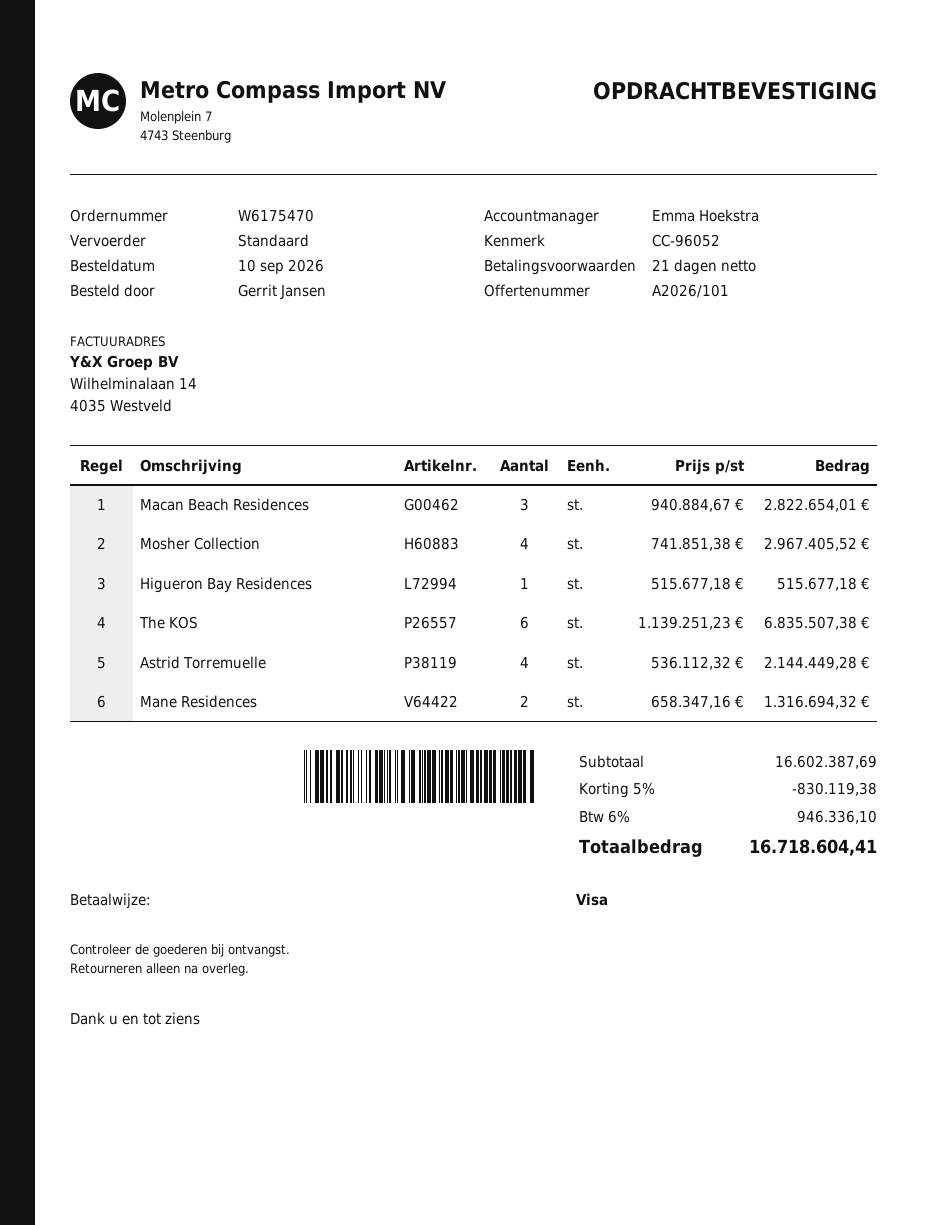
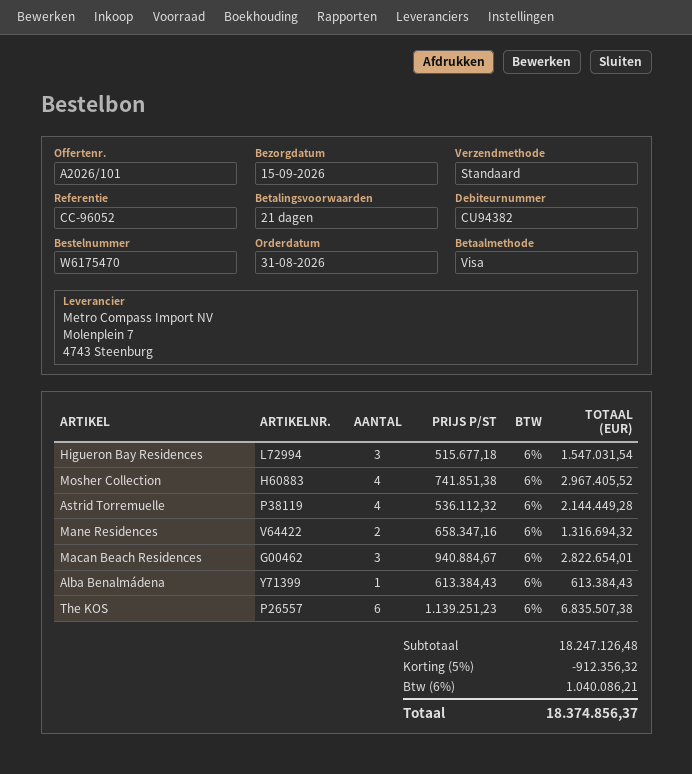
order date: 2026-09-10 -> 2026-08-31
Higueron Bay Residences: 1 x 515677.18 = 515677.18 -> 3 x 515677.18 = 1547031.54
Alba Benalmádena: none -> 1 x 613384.43 = 613384.43
subtotal: 16602387.69 -> 18247126.48
discount: 5% = 830119.38 -> 5% = 912356.32
tax: 6% = 946336.10 -> 6% = 1040086.21
total: 16718604.41 -> 18374856.37

